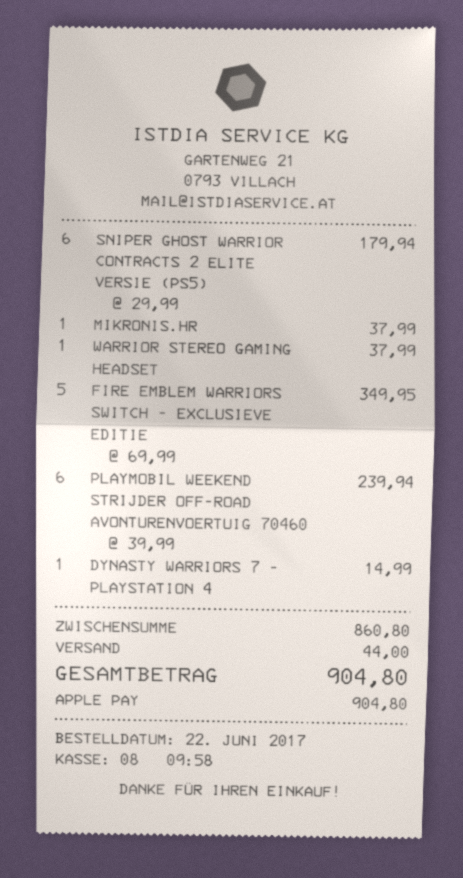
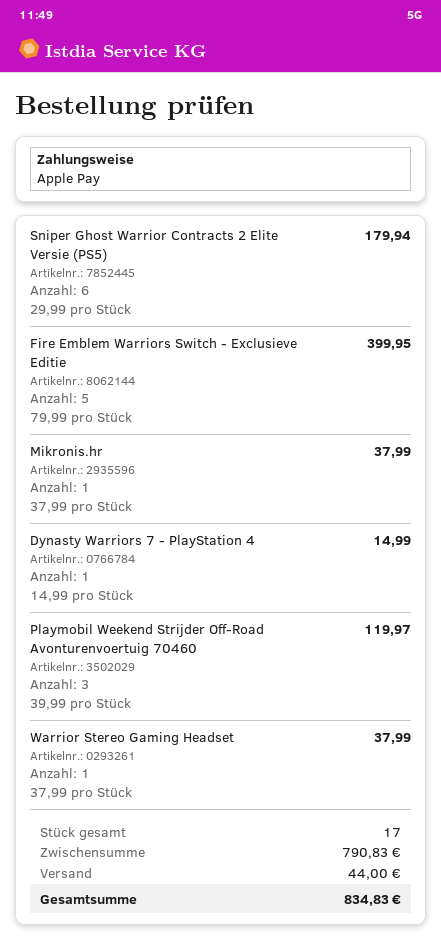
FIRE EMBLEM WARRIORS SWITCH - EXCLUSIEVE EDITIE: 5 x 69.99 = 349.95 -> 5 x 79.99 = 399.95
PLAYMOBIL WEEKEND STRIJDER OFF-ROAD AVONTURENVOERTUIG 70460: 6 x 39.99 = 239.94 -> 3 x 39.99 = 119.97
subtotal: 860.80 -> 790.83
total: 904.80 -> 834.83

